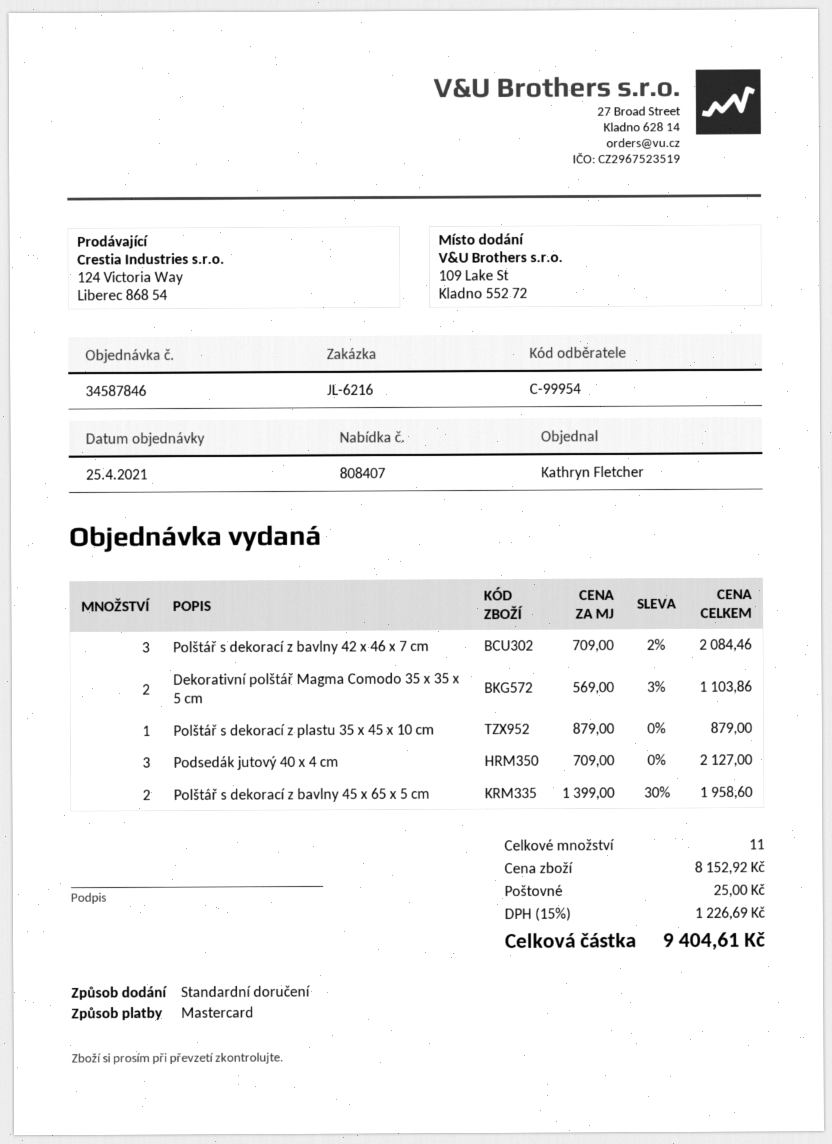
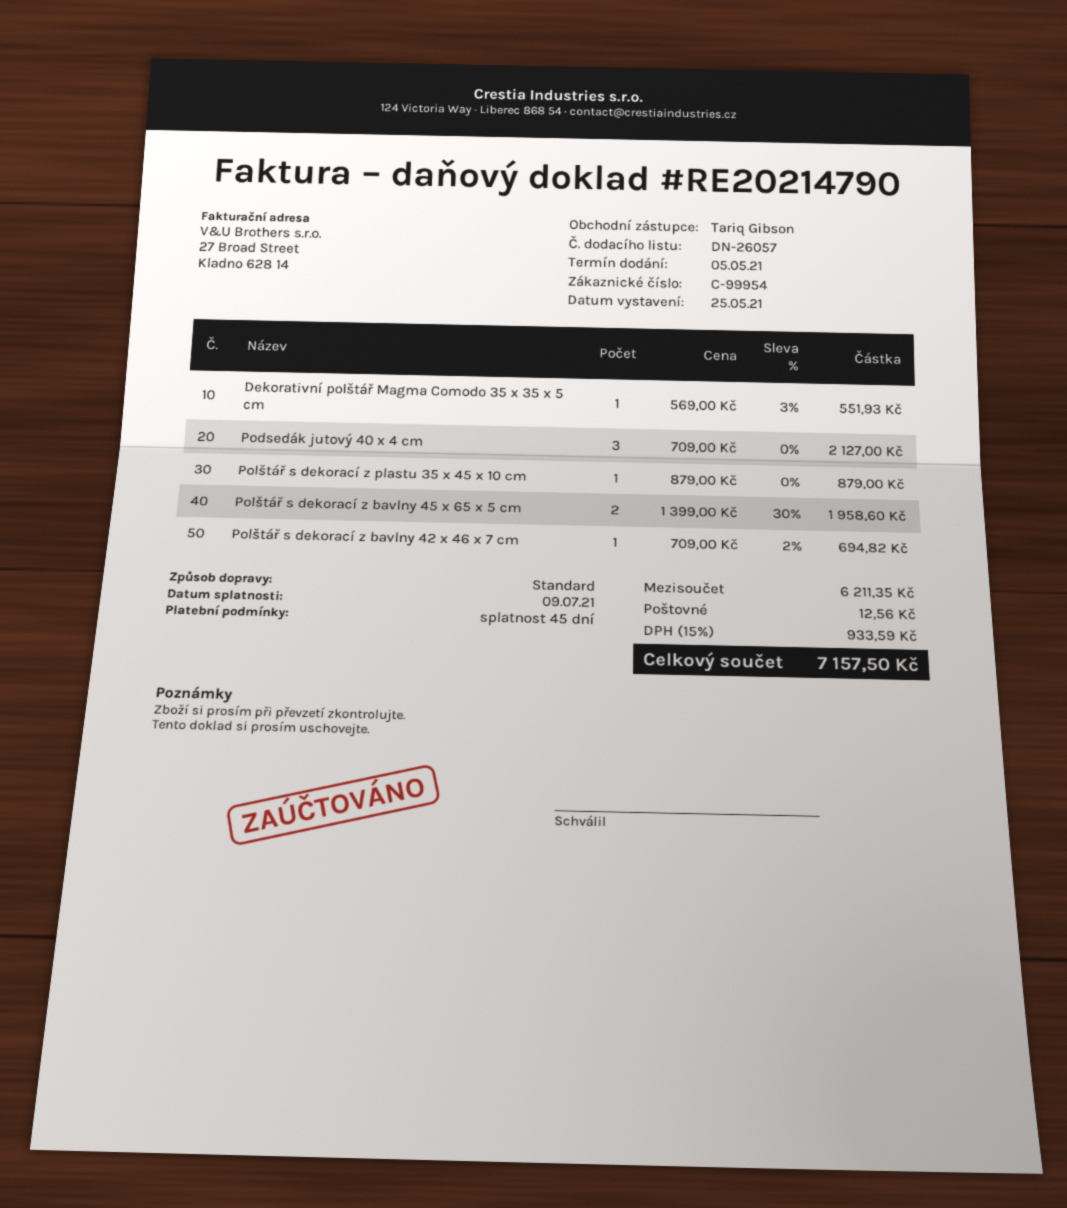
Polštář s dekorací z bavlny 42 x 46 x 7 cm: 3 x 709.00 - 2% = 2084.46 -> 1 x 709.00 - 2% = 694.82
Dekorativní polštář Magma Comodo 35 x 35 x 5 cm: 2 x 569.00 - 3% = 1103.86 -> 1 x 569.00 - 3% = 551.93
subtotal: 8152.92 -> 6211.35
shipping: 25.00 -> 12.56
tax: 15% = 1226.69 -> 15% = 933.59
total: 9404.61 -> 7157.50

